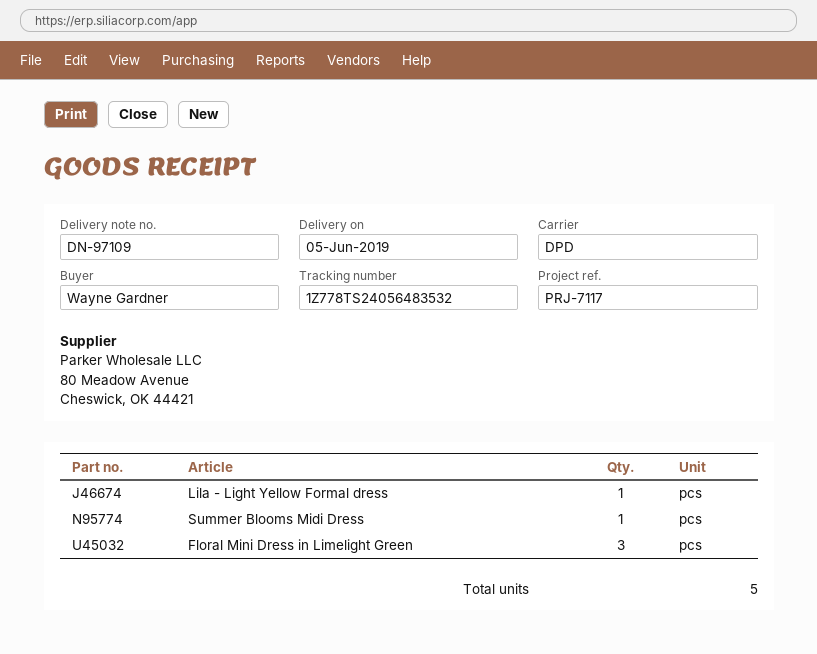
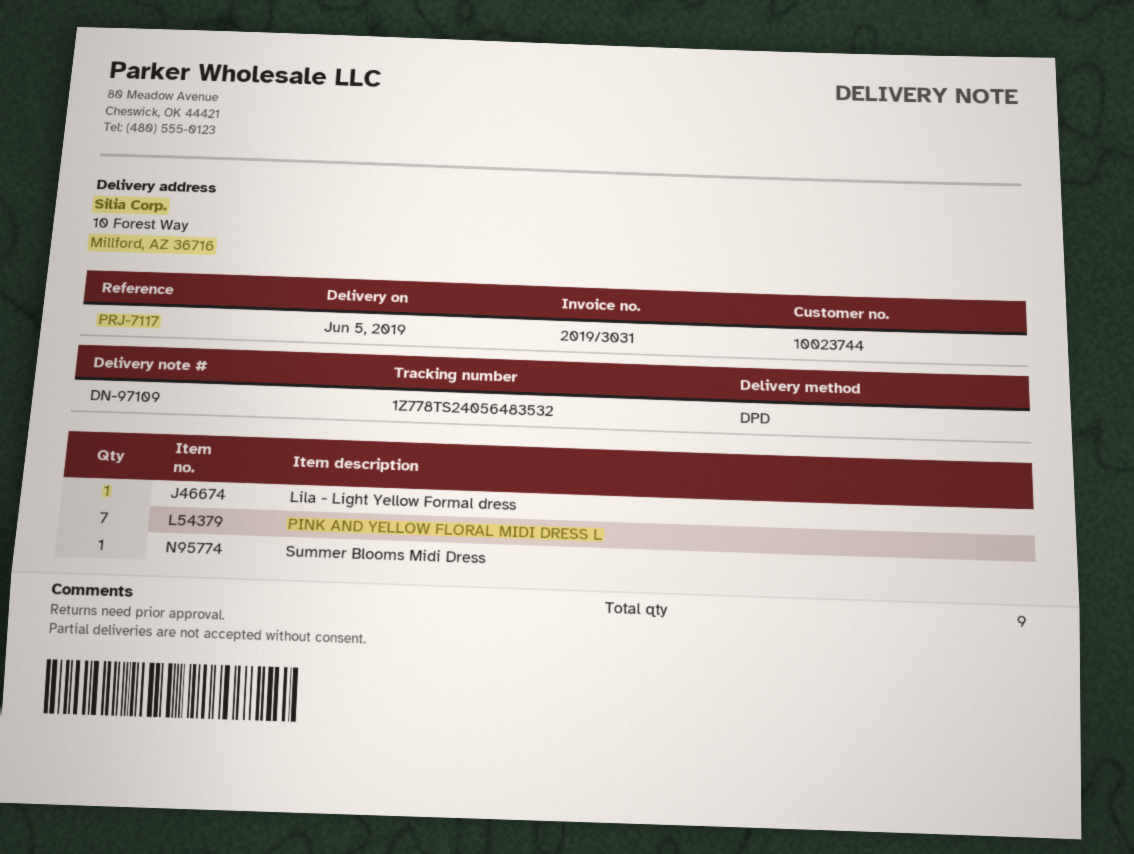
Floral Mini Dress in Limelight Green: 3 -> none
PINK AND YELLOW FLORAL MIDI DRESS L: none -> 7
total quantity: 5 -> 9

